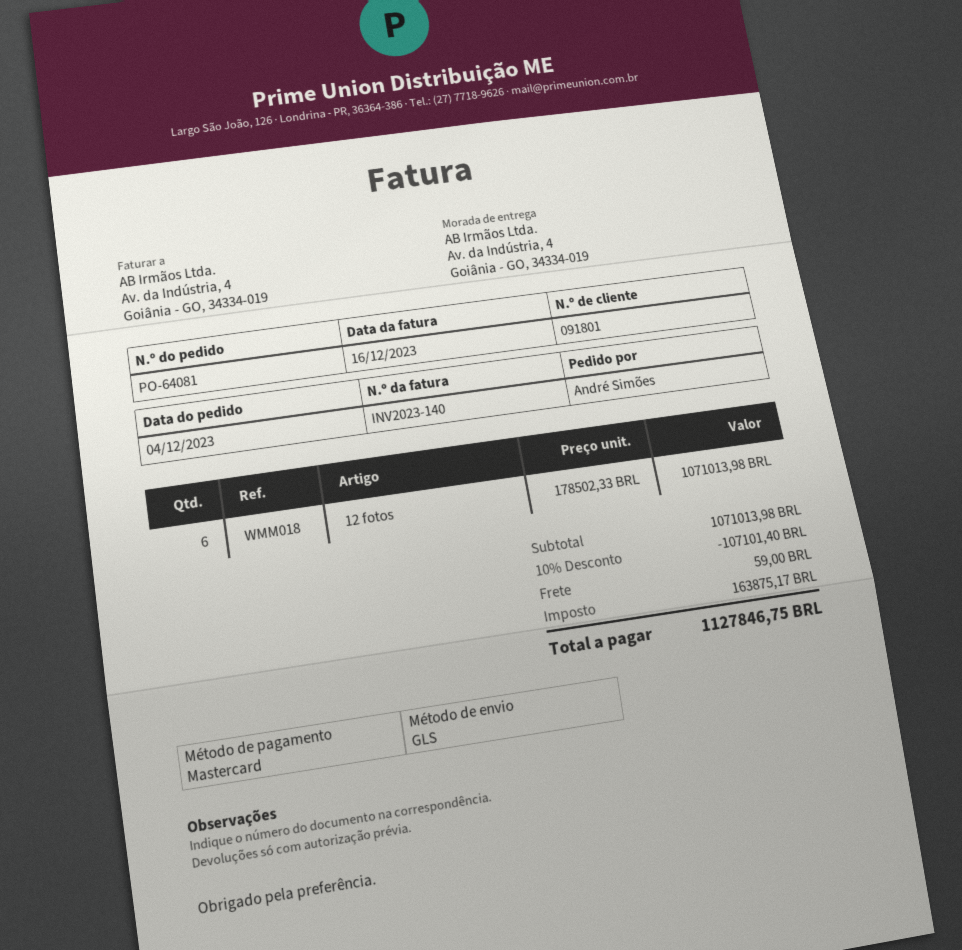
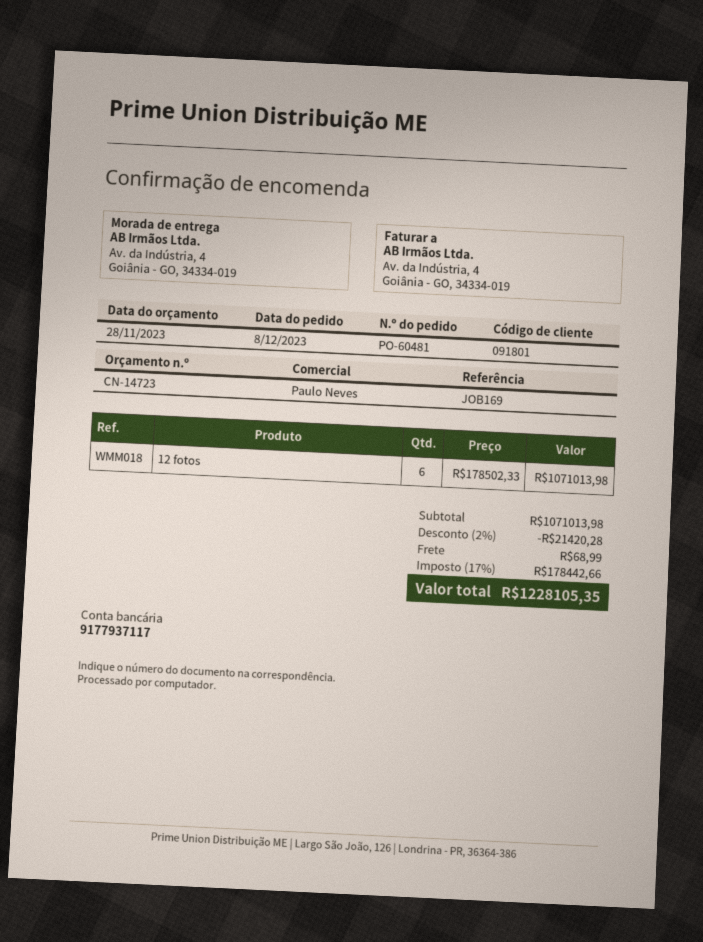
order number: PO-64081 -> PO-60481
order date: 2023-12-04 -> 2023-12-08
discount: 10% = 107101.40 -> 2% = 21420.28
shipping: 59.00 -> 68.99
tax: 163875.17 -> 178442.66
total: 1127846.75 -> 1228105.35

